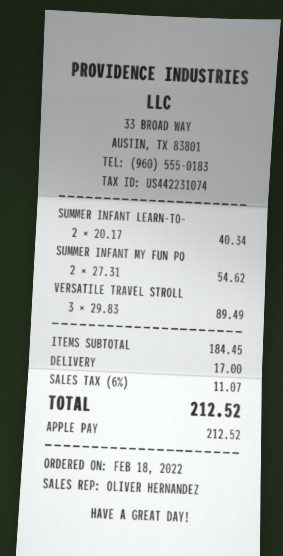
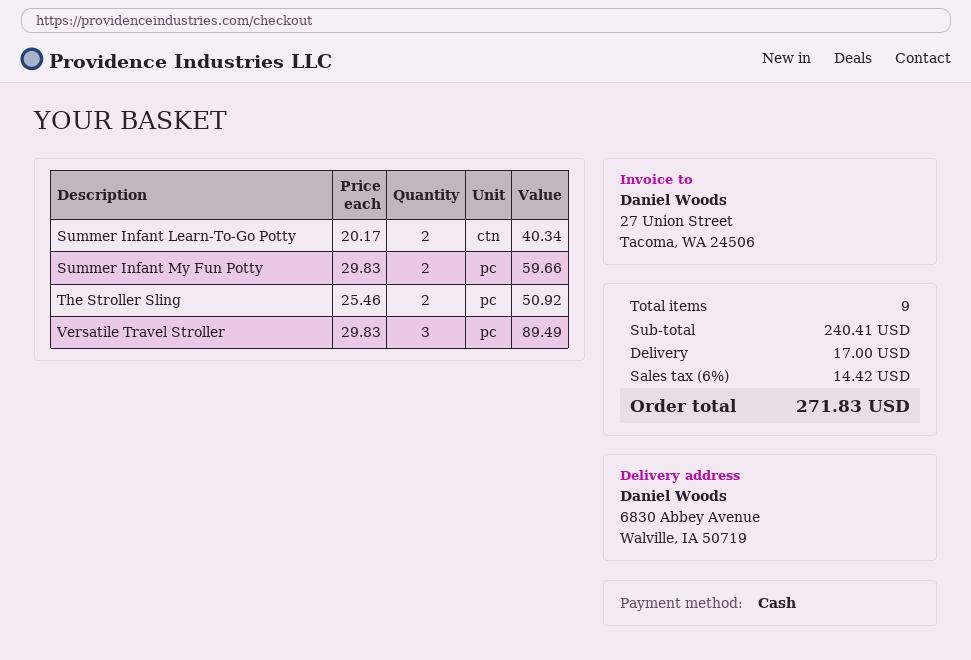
payment method: Apple Pay -> cash
SUMMER INFANT MY FUN PO: 2 x 27.31 = 54.62 -> 2 x 29.83 = 59.66
The Stroller Sling: none -> 2 x 25.46 = 50.92
subtotal: 184.45 -> 240.41
tax: 6% = 11.07 -> 6% = 14.42
total: 212.52 -> 271.83

